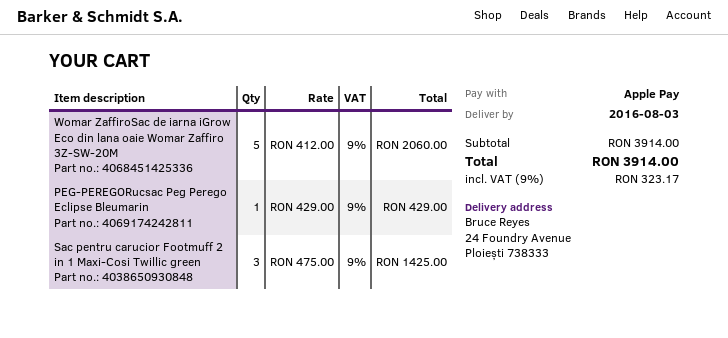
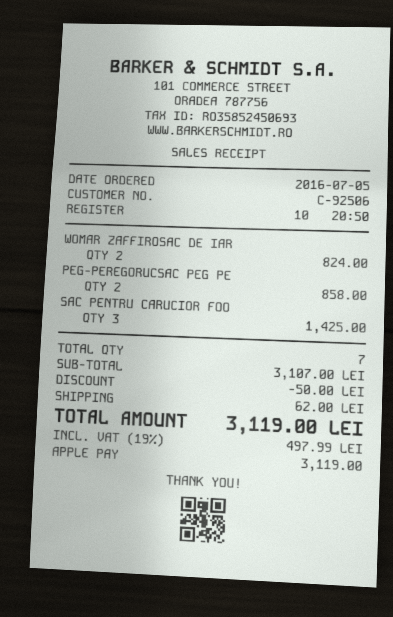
Womar ZaffiroSac de iarna iGrow Eco din lana oaie Womar Zaffiro 3Z-SW-20M: 5 for 2060.00 -> 2 for 824.00
PEG-PEREGORucsac Peg Perego Eclipse Bleumarin: 1 for 429.00 -> 2 for 858.00
subtotal: 3914.00 -> 3107.00
discount: none -> 50.00
shipping: none -> 62.00
tax: 9% = 323.17 -> 19% = 497.99
total: 3914.00 -> 3119.00

